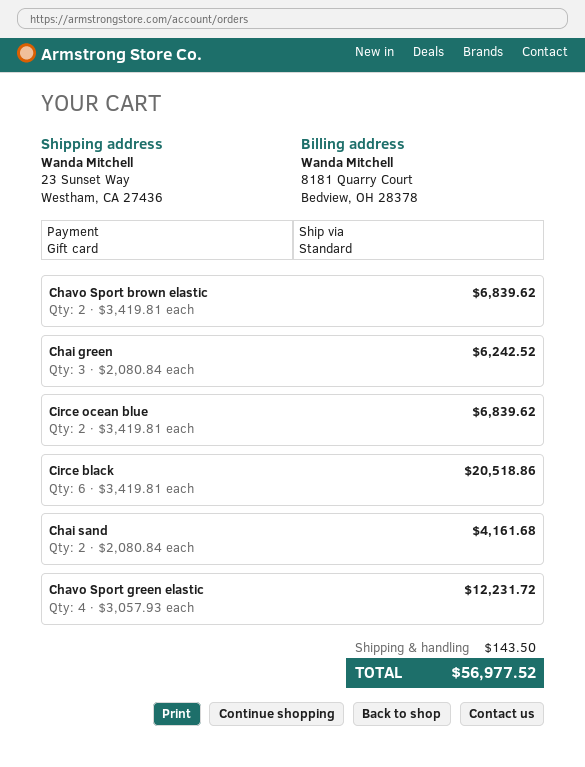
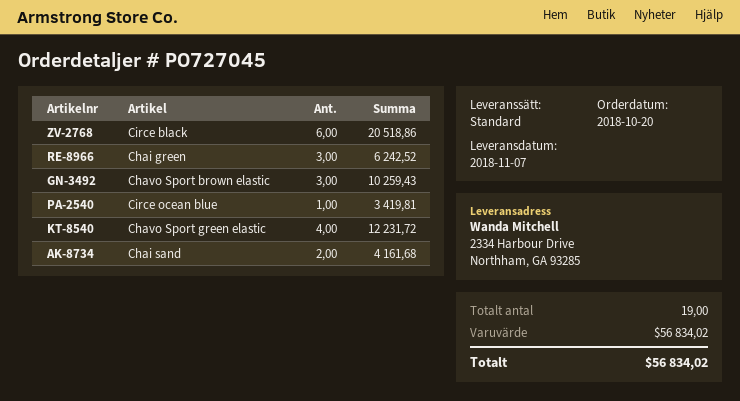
ship to: 23 Sunset Way, Westham, CA 27436 -> 2334 Harbour Drive, Northham, GA 93285
Chavo Sport brown elastic: 2 for 6839.62 -> 3 for 10259.43
Circe ocean blue: 2 for 6839.62 -> 1 for 3419.81
shipping: 143.50 -> none
total: 56977.52 -> 56834.02

